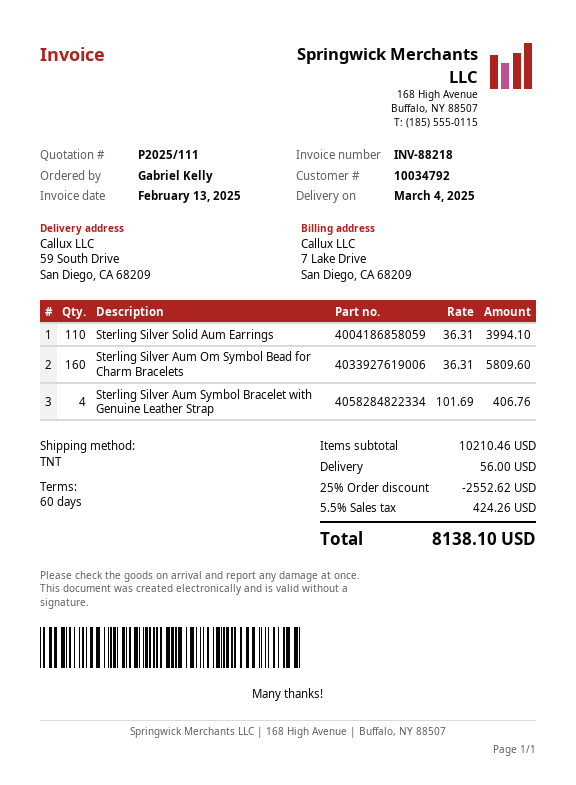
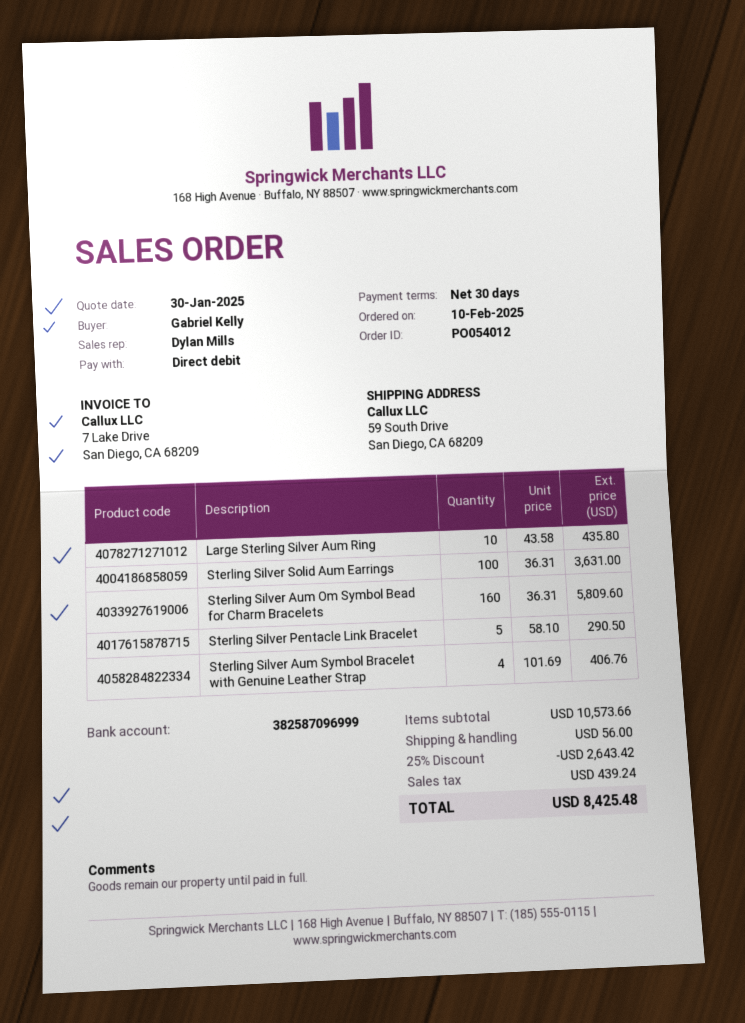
payment terms: 60 days -> 30 days
Sterling Silver Solid Aum Earrings: 110 x 36.31 = 3994.10 -> 100 x 36.31 = 3631.00
Large Sterling Silver Aum Ring: none -> 10 x 43.58 = 435.80
Sterling Silver Pentacle Link Bracelet: none -> 5 x 58.10 = 290.50
subtotal: 10210.46 -> 10573.66
discount: 25% = 2552.62 -> 25% = 2643.42
tax: 424.26 -> 439.24
total: 8138.10 -> 8425.48

